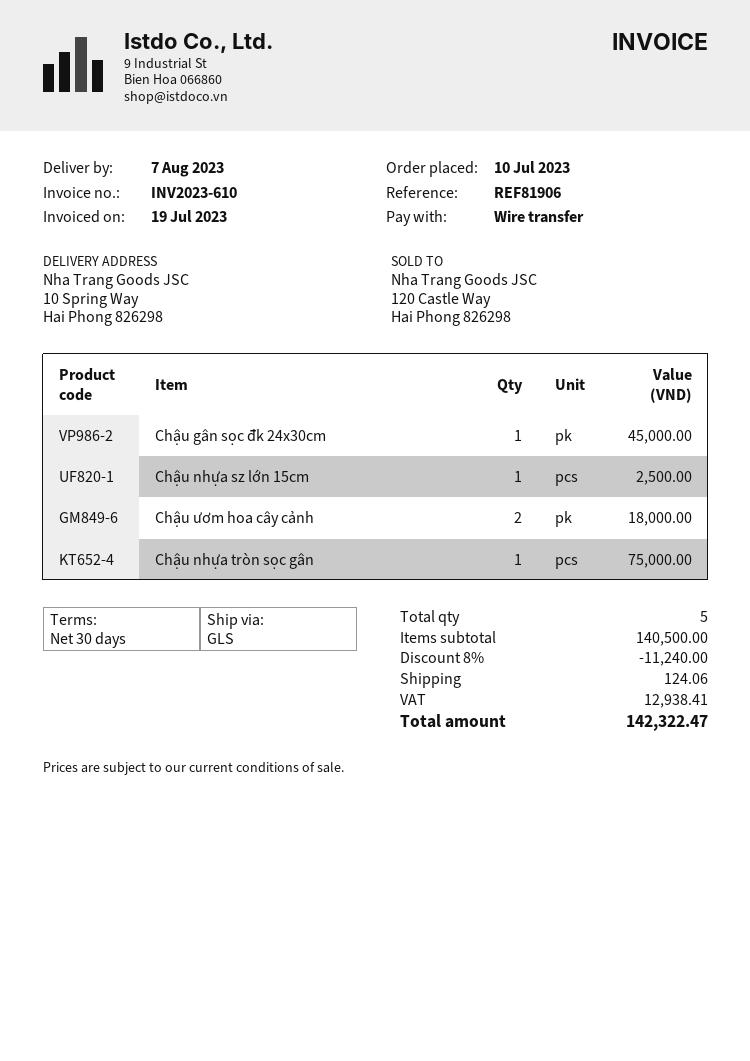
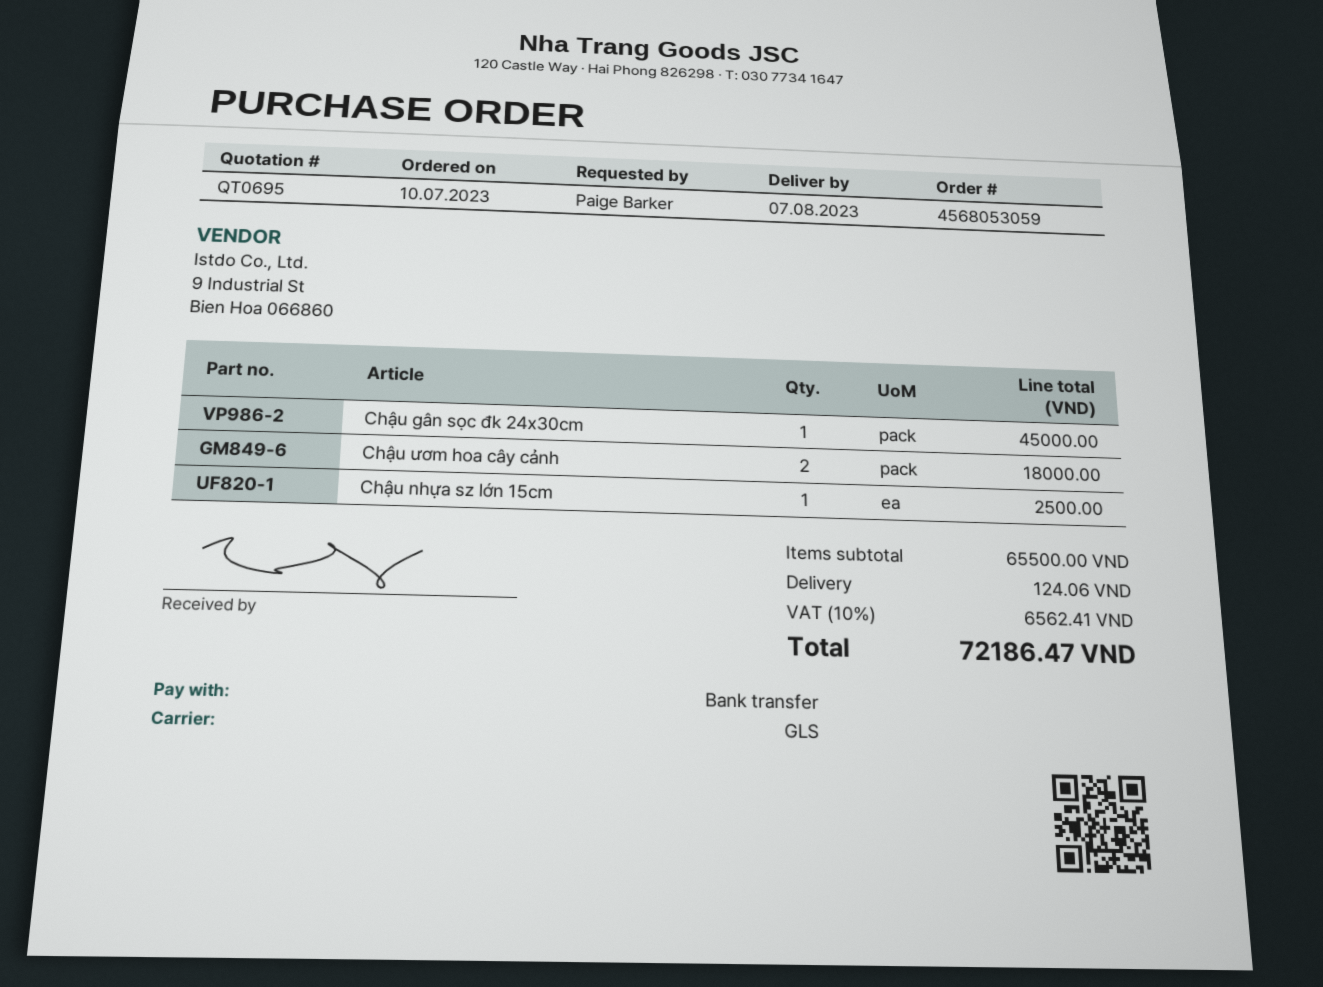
Chậu nhựa tròn sọc gân: 1 for 75000.00 -> none
subtotal: 140500.00 -> 65500.00
discount: 8% = 11240.00 -> none
tax: 12938.41 -> 6562.41
total: 142322.47 -> 72186.47

